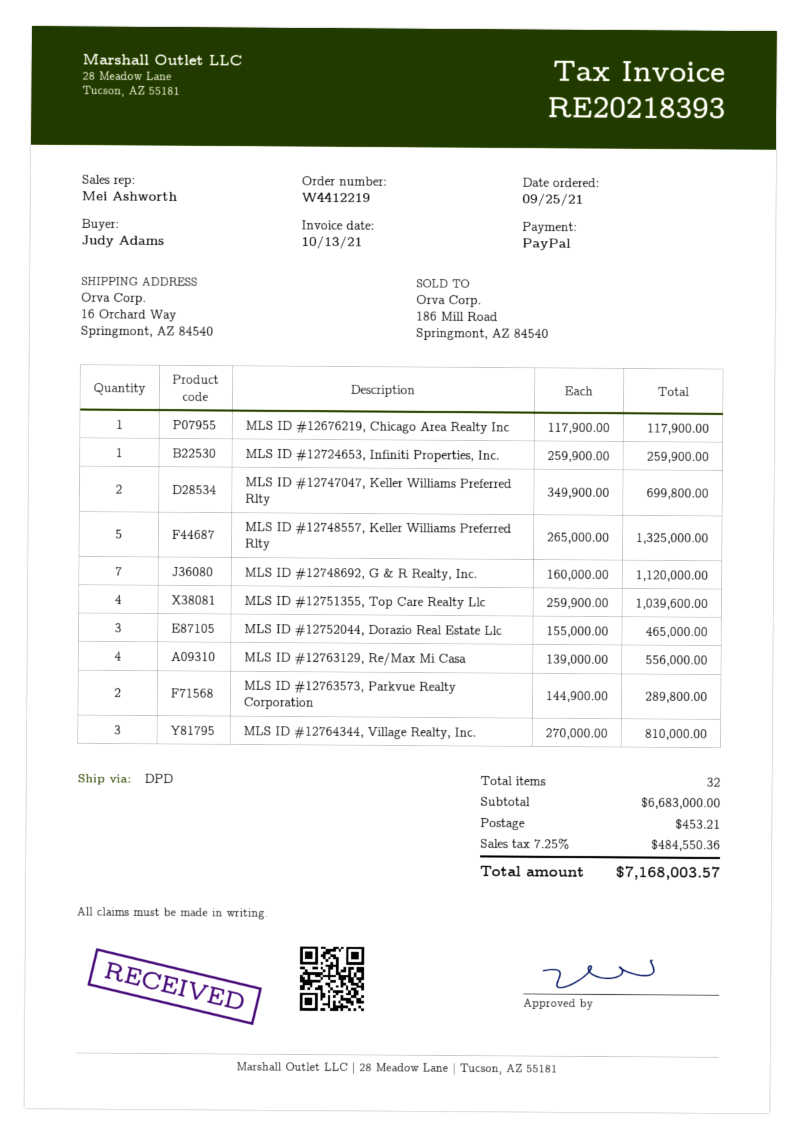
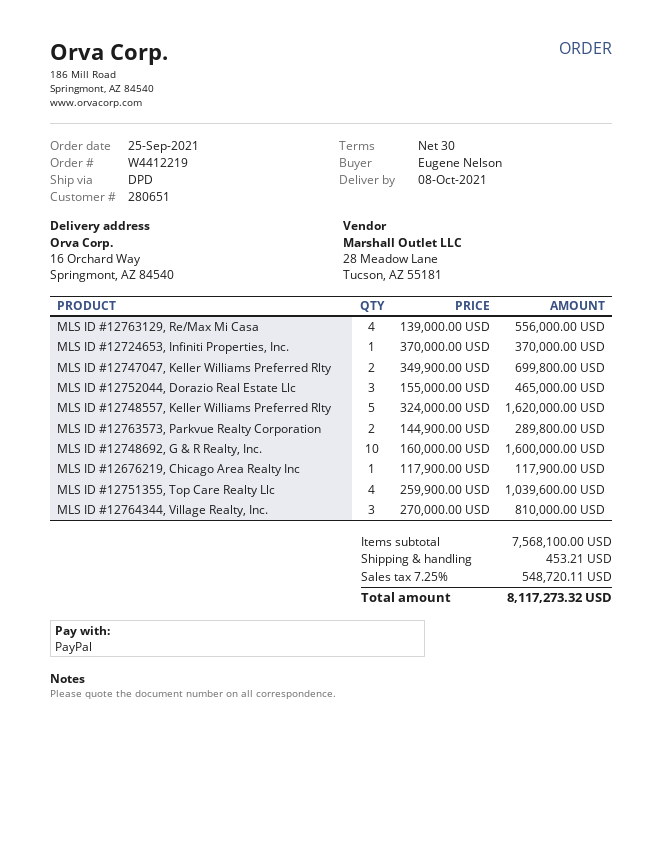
ordered by: Judy Adams -> Eugene Nelson
MLS ID #12724653, Infiniti Properties, Inc.: 1 x 259900.00 = 259900.00 -> 1 x 370000.00 = 370000.00
MLS ID #12748557, Keller Williams Preferred Rlty: 5 x 265000.00 = 1325000.00 -> 5 x 324000.00 = 1620000.00
MLS ID #12748692, G & R Realty, Inc.: 7 x 160000.00 = 1120000.00 -> 10 x 160000.00 = 1600000.00
subtotal: 6683000.00 -> 7568100.00
tax: 7.25% = 484550.36 -> 7.25% = 548720.11
total: 7168003.57 -> 8117273.32

